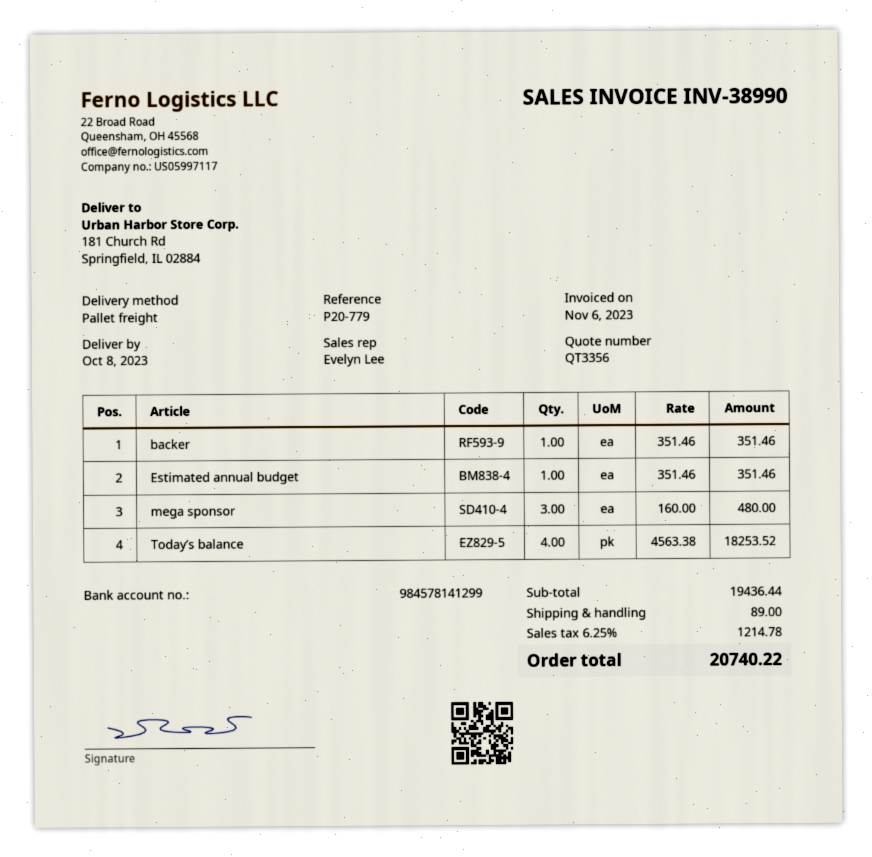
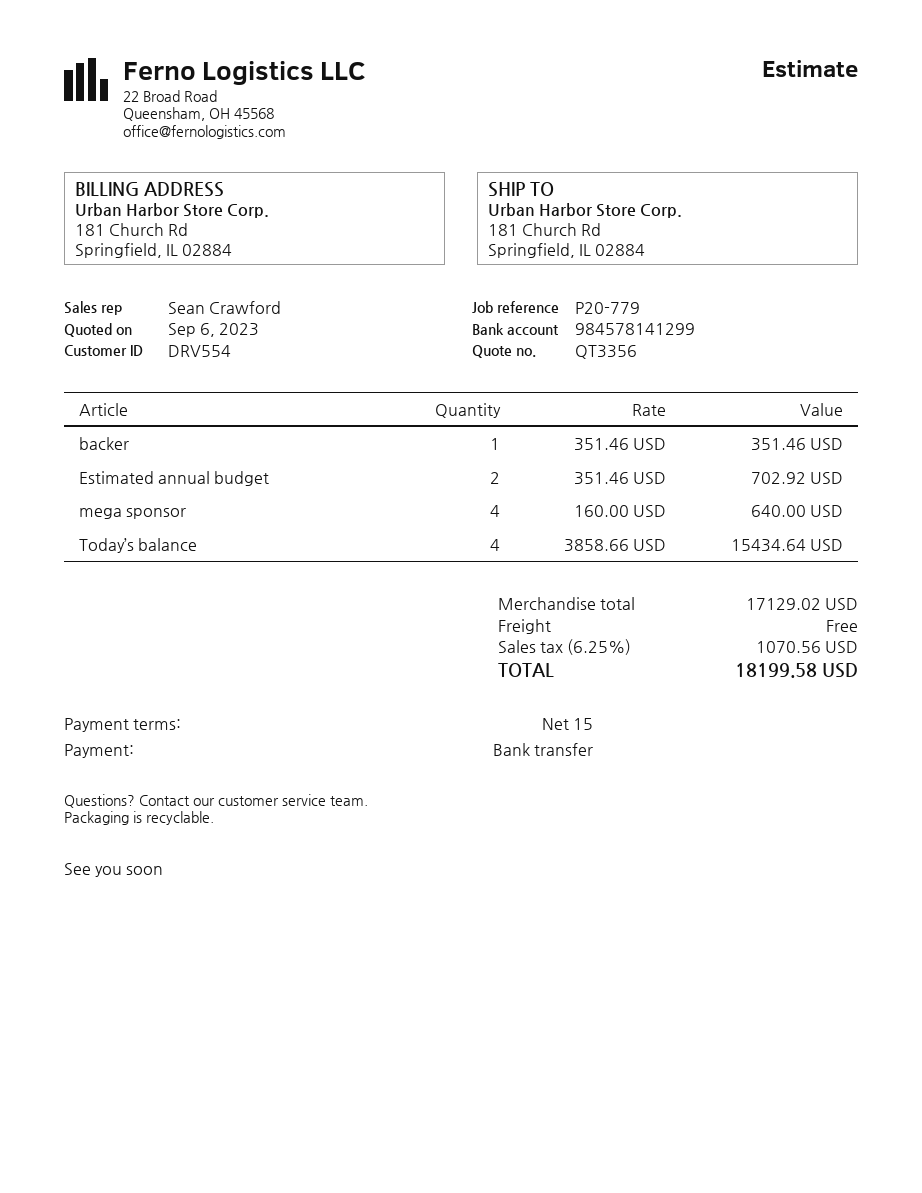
sales rep: Evelyn Lee -> Sean Crawford
Estimated annual budget: 1 x 351.46 = 351.46 -> 2 x 351.46 = 702.92
mega sponsor: 3 x 160.00 = 480.00 -> 4 x 160.00 = 640.00
Today’s balance: 4 x 4563.38 = 18253.52 -> 4 x 3858.66 = 15434.64
subtotal: 19436.44 -> 17129.02
shipping: 89.00 -> 0.00
tax: 6.25% = 1214.78 -> 6.25% = 1070.56
total: 20740.22 -> 18199.58

